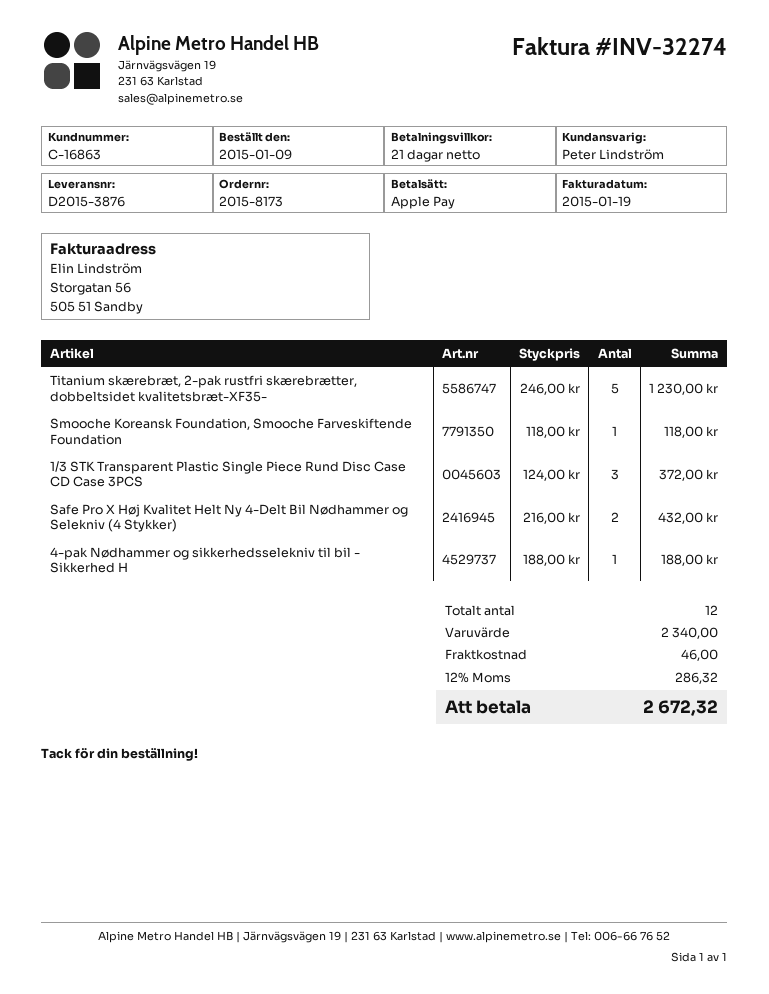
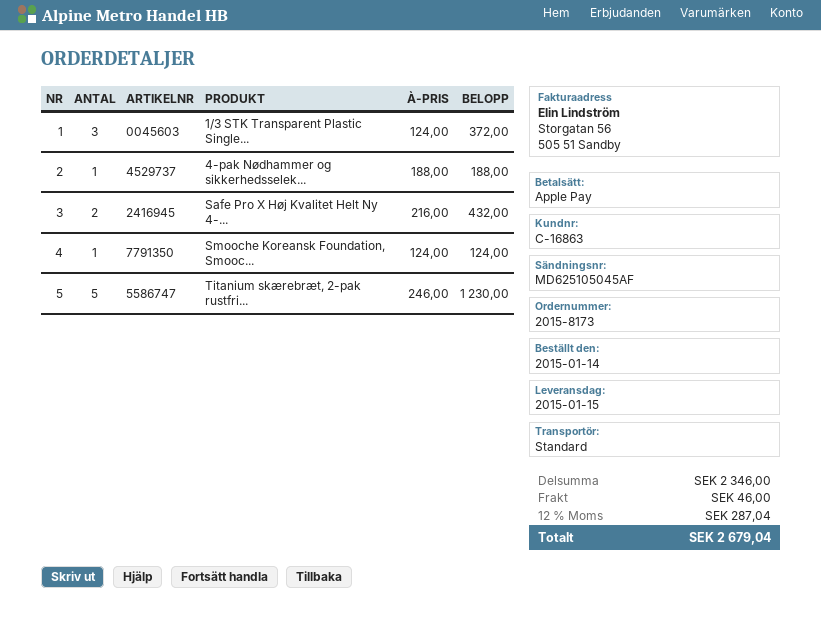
order date: 2015-01-09 -> 2015-01-14
Smooche Koreansk Foundation, Smooche Farveskiftende Foundation: 1 x 118.00 = 118.00 -> 1 x 124.00 = 124.00
subtotal: 2340.00 -> 2346.00
tax: 12% = 286.32 -> 12% = 287.04
total: 2672.32 -> 2679.04

